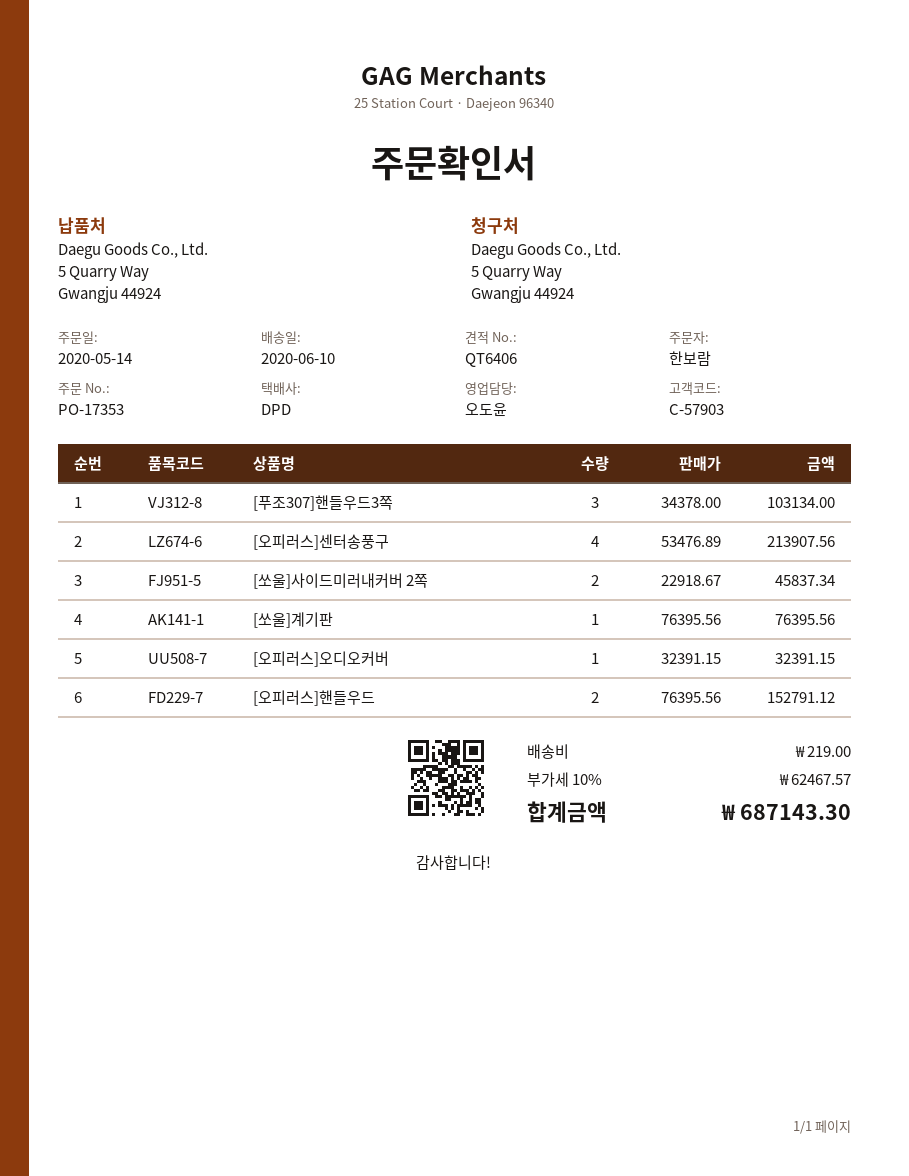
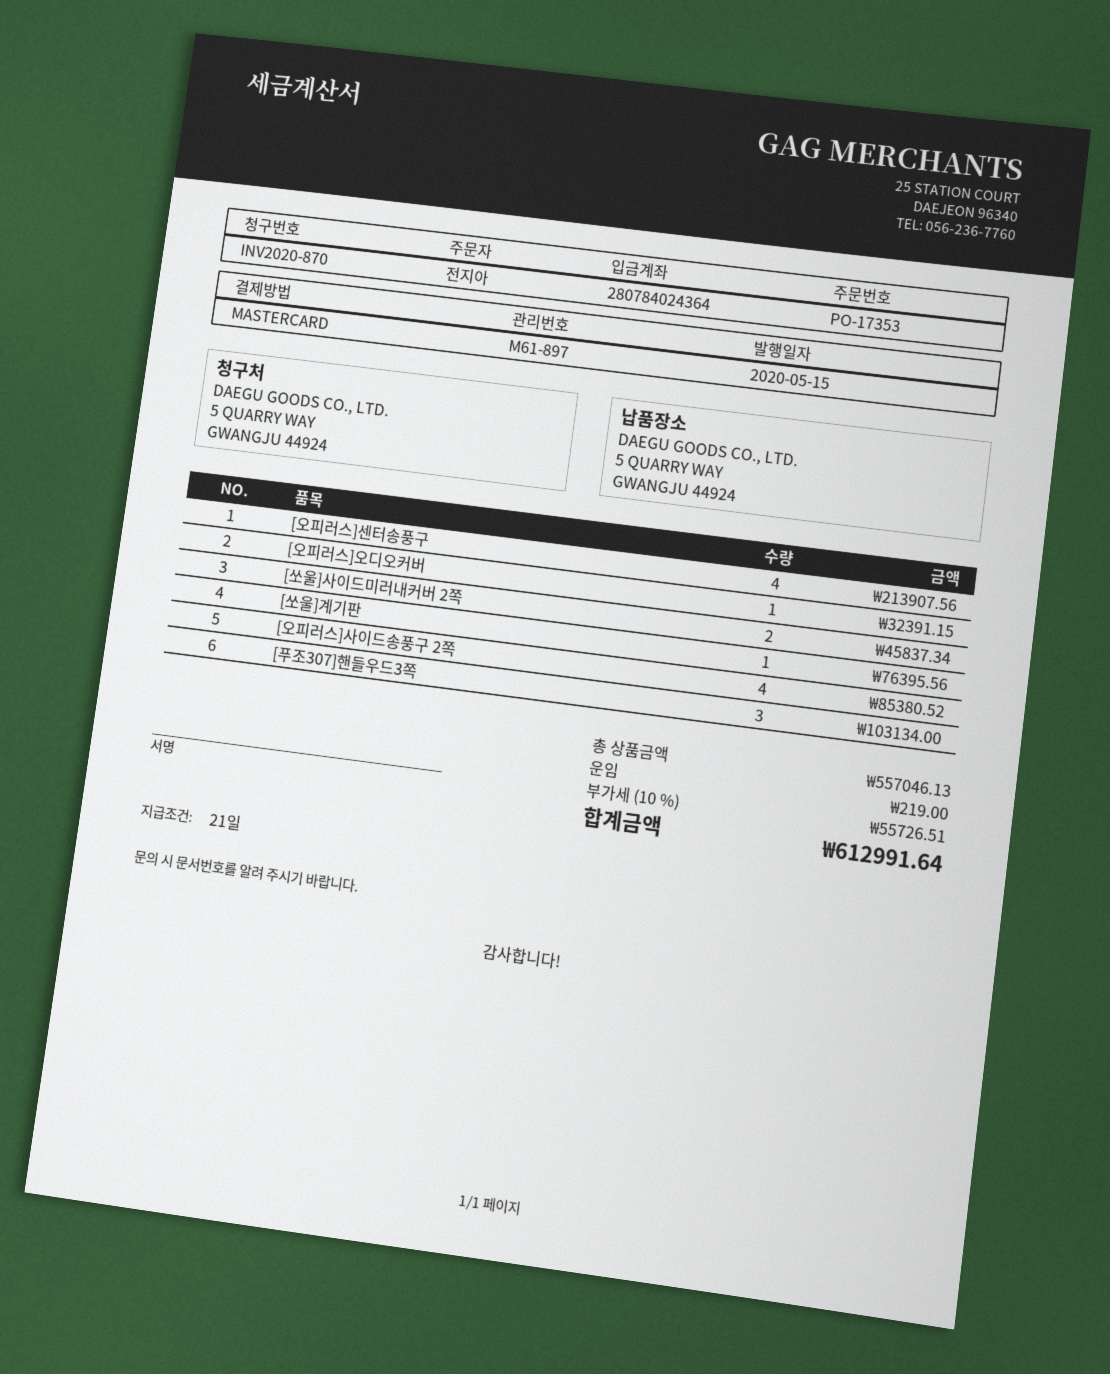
ordered by: 한보람 -> 전지아
[오피러스]핸들우드: 2 for 152791.12 -> none
[오피러스]사이드송풍구 2쪽: none -> 4 for 85380.52
tax: 10% = 62467.57 -> 10% = 55726.51
total: 687143.30 -> 612991.64

